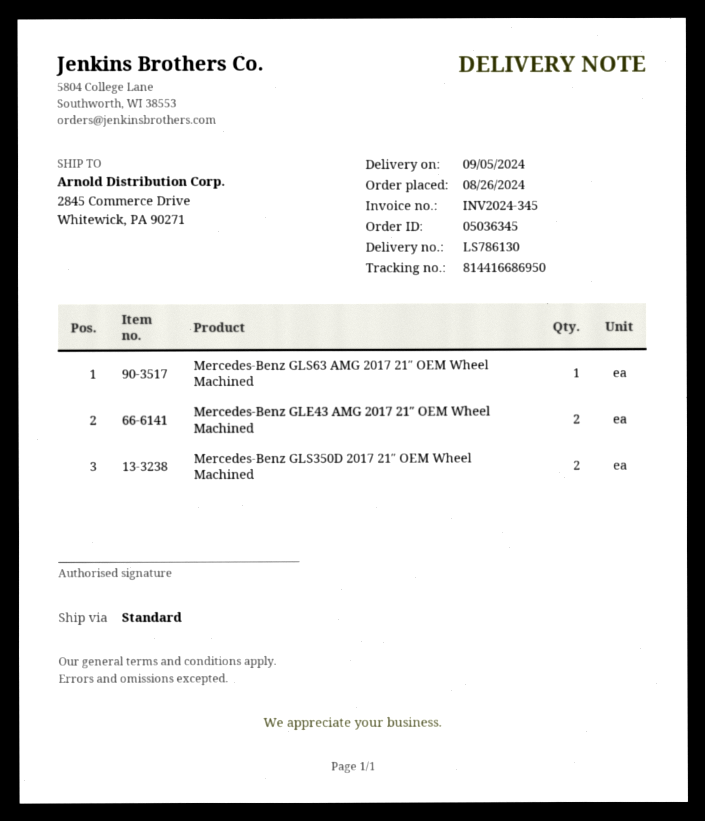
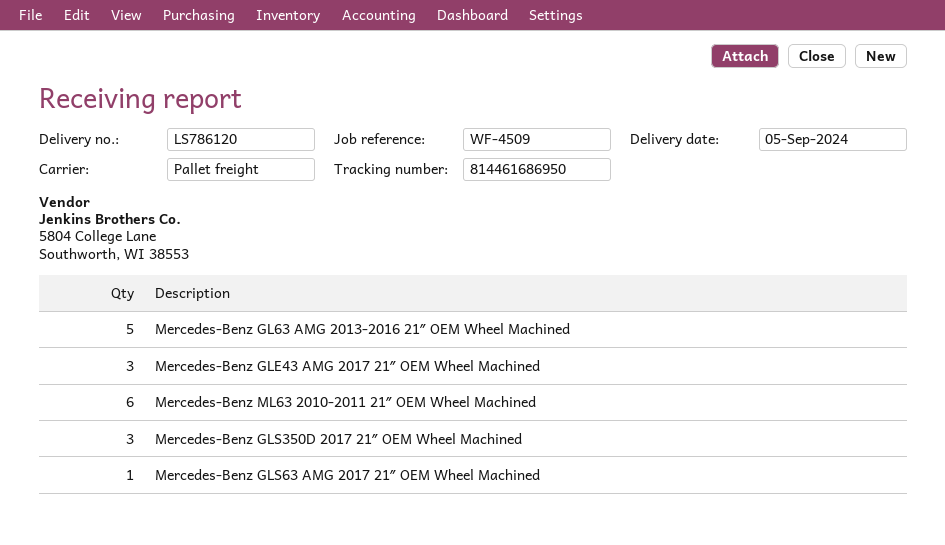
delivery note number: LS786130 -> LS786120
shipping method: standard -> pallet freight
tracking number: 814416686950 -> 814461686950
Mercedes-Benz GLE43 AMG 2017 21″ OEM Wheel Machined: 2 -> 3
Mercedes-Benz GLS350D 2017 21″ OEM Wheel Machined: 2 -> 3
Mercedes-Benz GL63 AMG 2013-2016 21″ OEM Wheel Machined: none -> 5
Mercedes-Benz ML63 2010-2011 21″ OEM Wheel Machined: none -> 6

